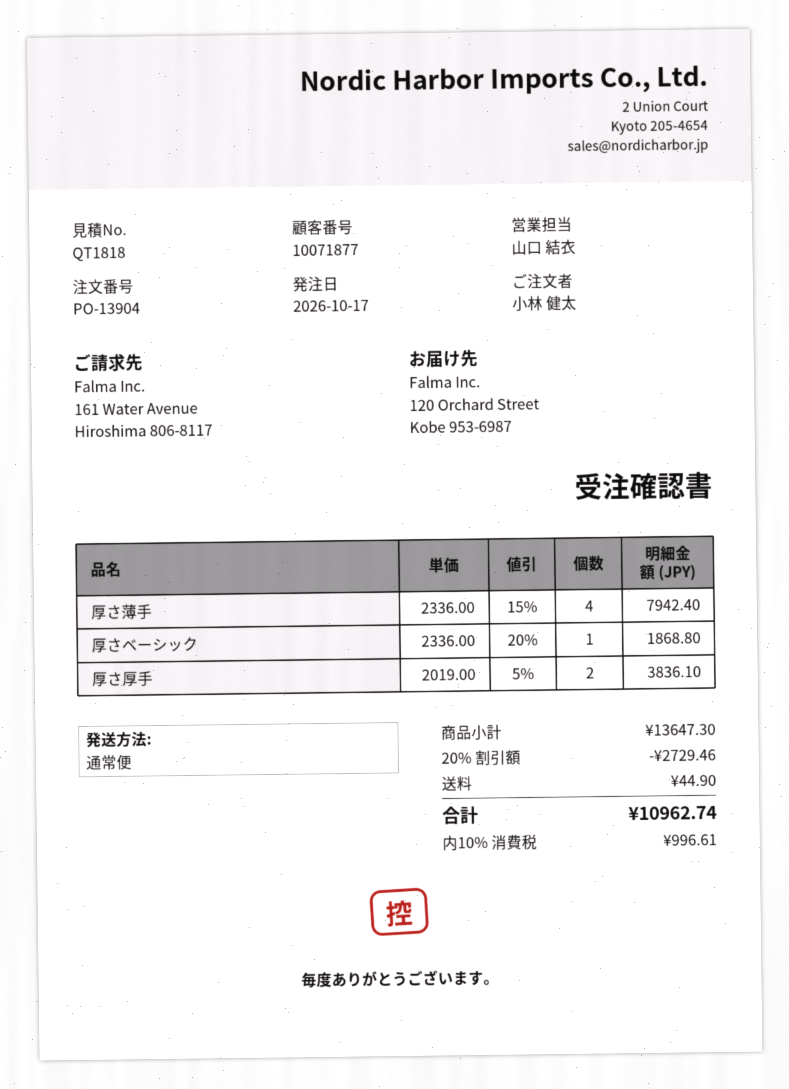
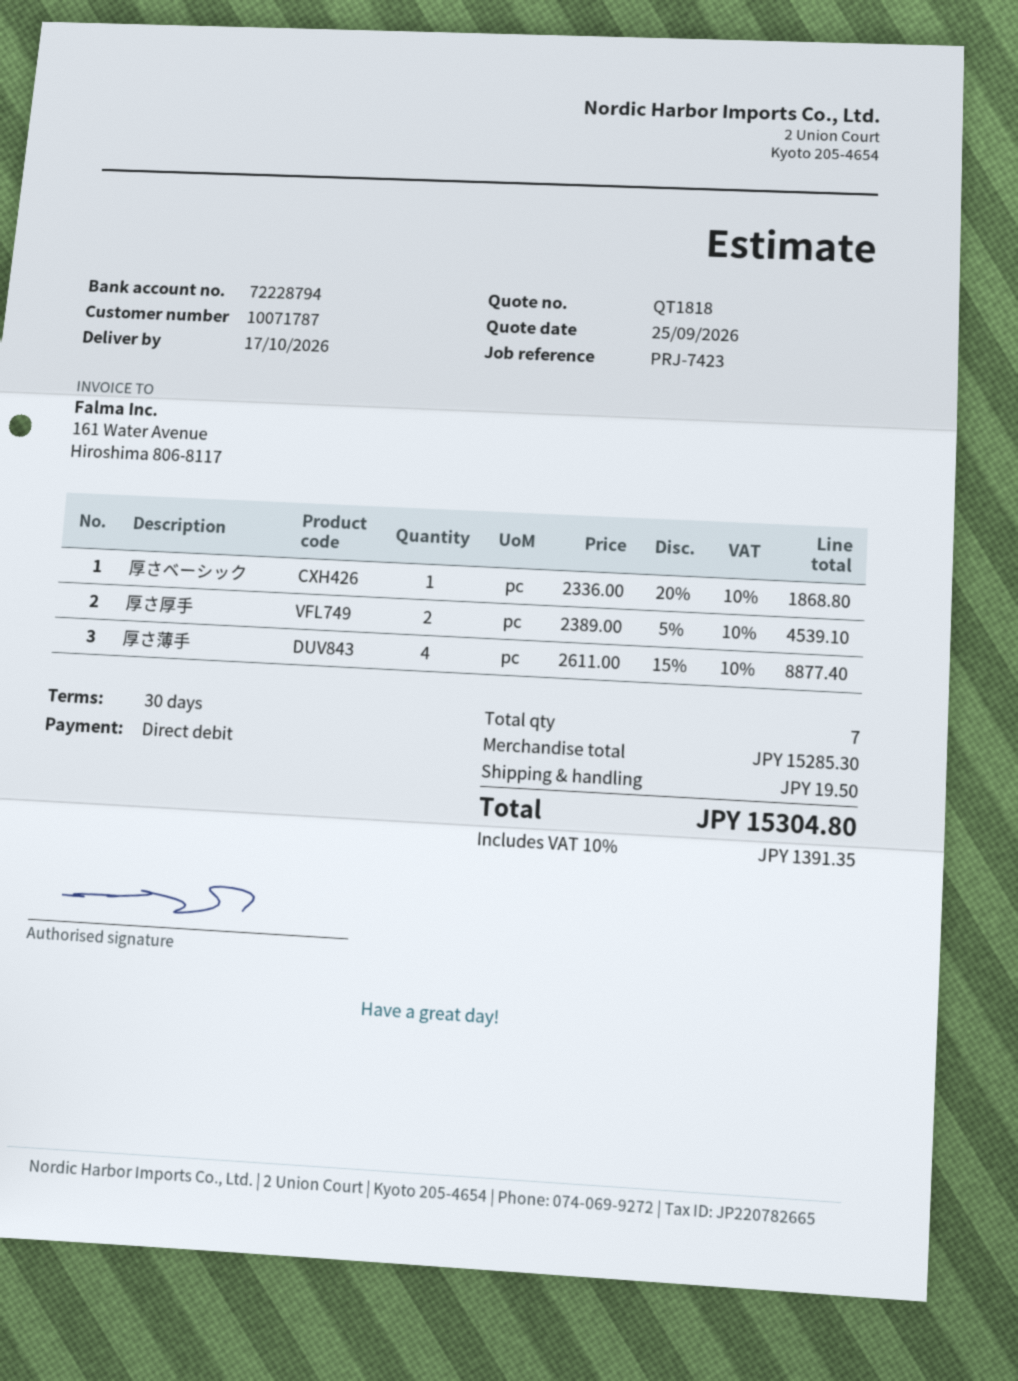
customer number: 10071877 -> 10071787
厚さ薄手: 4 x 2336.00 - 15% = 7942.40 -> 4 x 2611.00 - 15% = 8877.40
厚さ厚手: 2 x 2019.00 - 5% = 3836.10 -> 2 x 2389.00 - 5% = 4539.10
subtotal: 13647.30 -> 15285.30
discount: 20% = 2729.46 -> none
shipping: 44.90 -> 19.50
tax: 10% = 996.61 -> 10% = 1391.35
total: 10962.74 -> 15304.80

